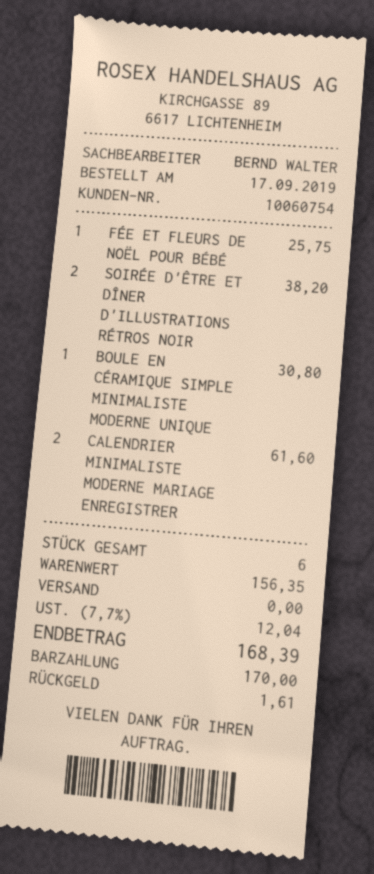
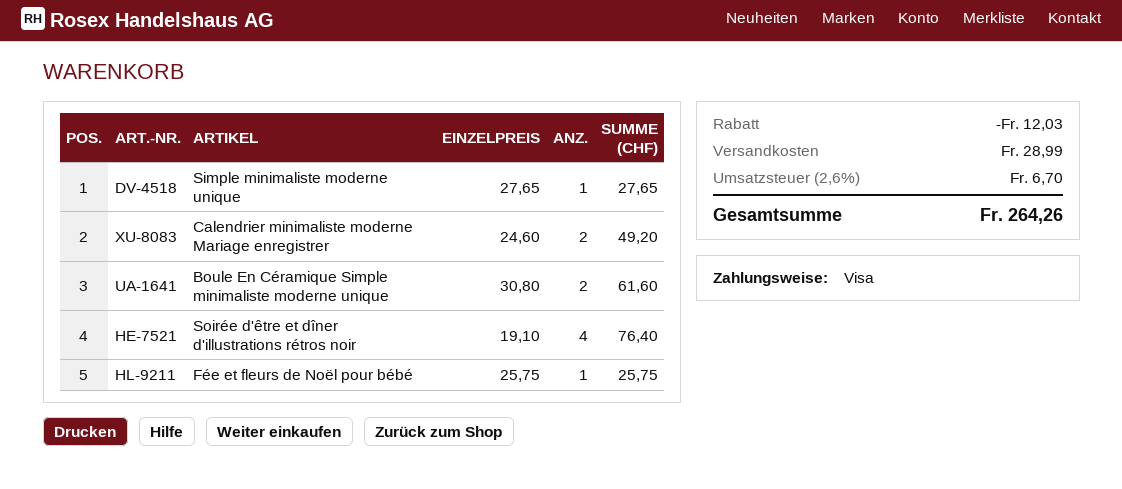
payment method: cash -> Visa
SOIRÉE D'ÊTRE ET DÎNER D'ILLUSTRATIONS RÉTROS NOIR: 2 for 38.20 -> 4 for 76.40
BOULE EN CÉRAMIQUE SIMPLE MINIMALISTE MODERNE UNIQUE: 1 for 30.80 -> 2 for 61.60
CALENDRIER MINIMALISTE MODERNE MARIAGE ENREGISTRER: 2 for 61.60 -> 2 for 49.20
Simple minimaliste moderne unique: none -> 1 for 27.65
discount: none -> 12.03
shipping: 0.00 -> 28.99
tax: 7.7% = 12.04 -> 2.6% = 6.70
total: 168.39 -> 264.26

